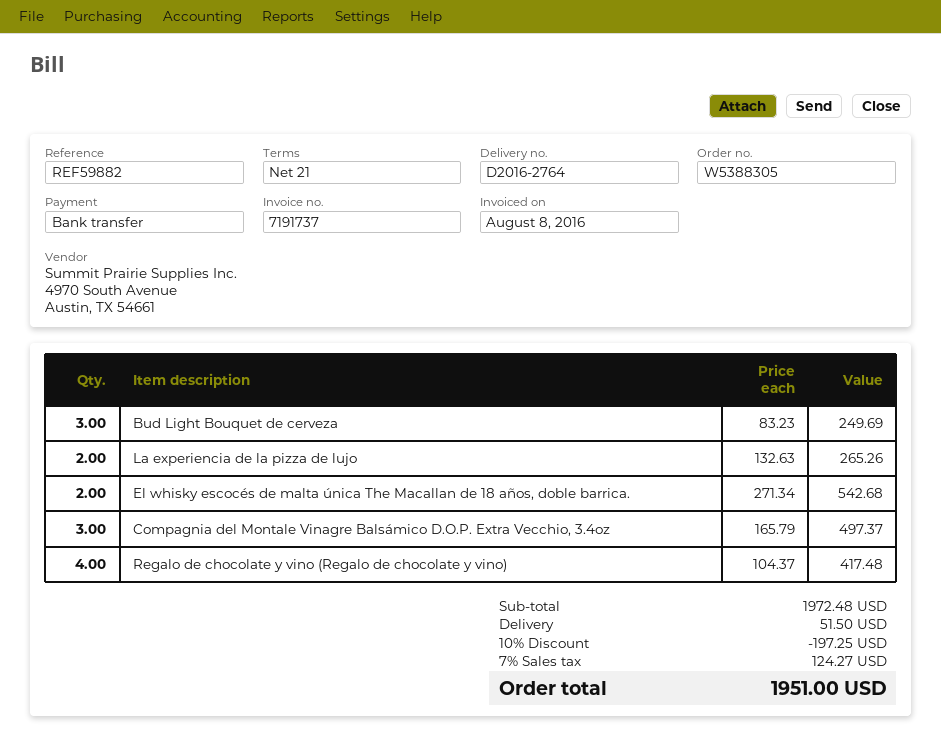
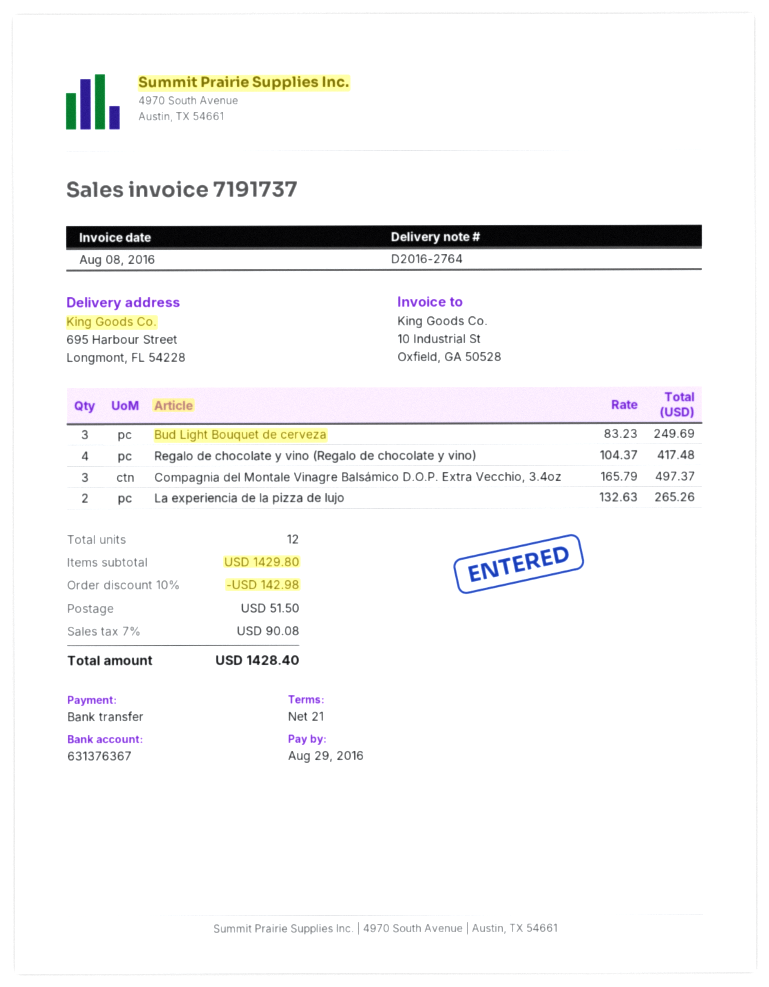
El whisky escocés de malta única The Macallan de 18 años, doble barrica.: 2 x 271.34 = 542.68 -> none
subtotal: 1972.48 -> 1429.80
discount: 10% = 197.25 -> 10% = 142.98
tax: 7% = 124.27 -> 7% = 90.08
total: 1951.00 -> 1428.40

